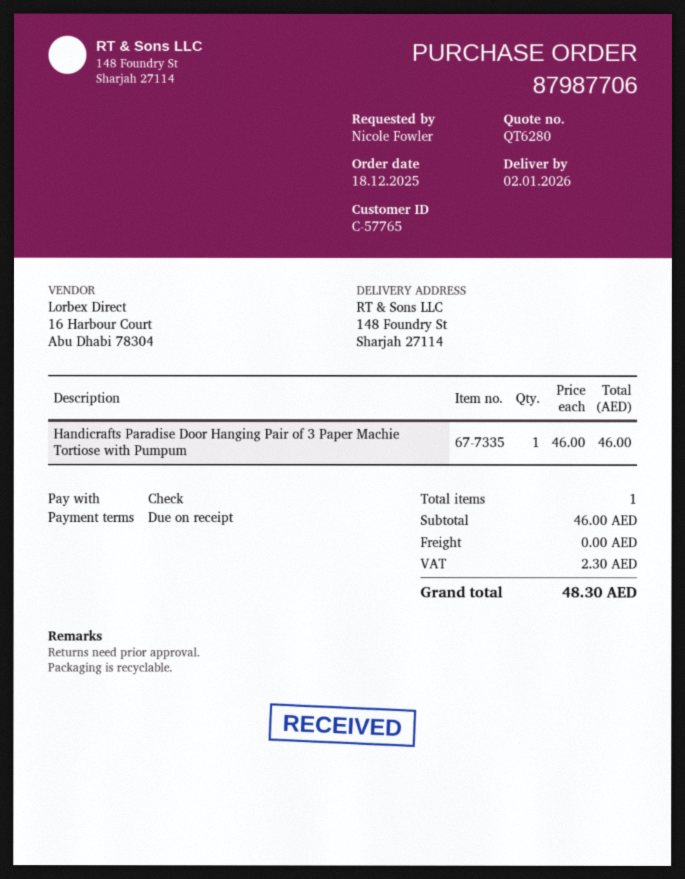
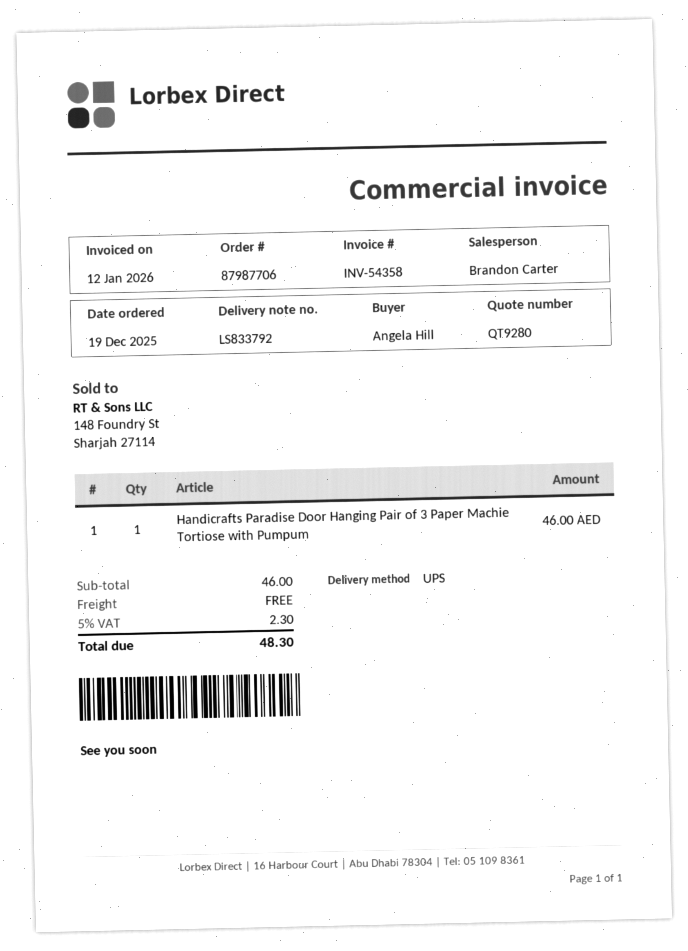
quote number: QT6280 -> QT9280
order date: 2025-12-18 -> 2025-12-19
ordered by: Nicole Fowler -> Angela Hill

